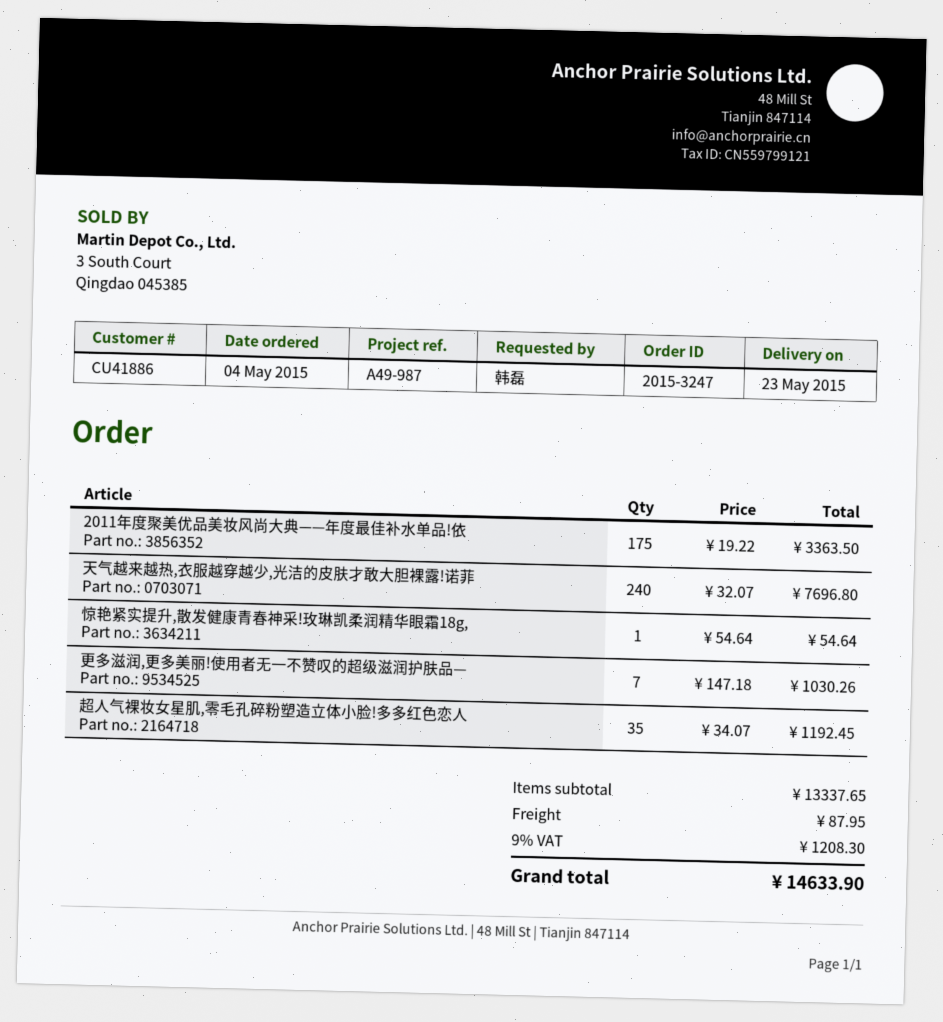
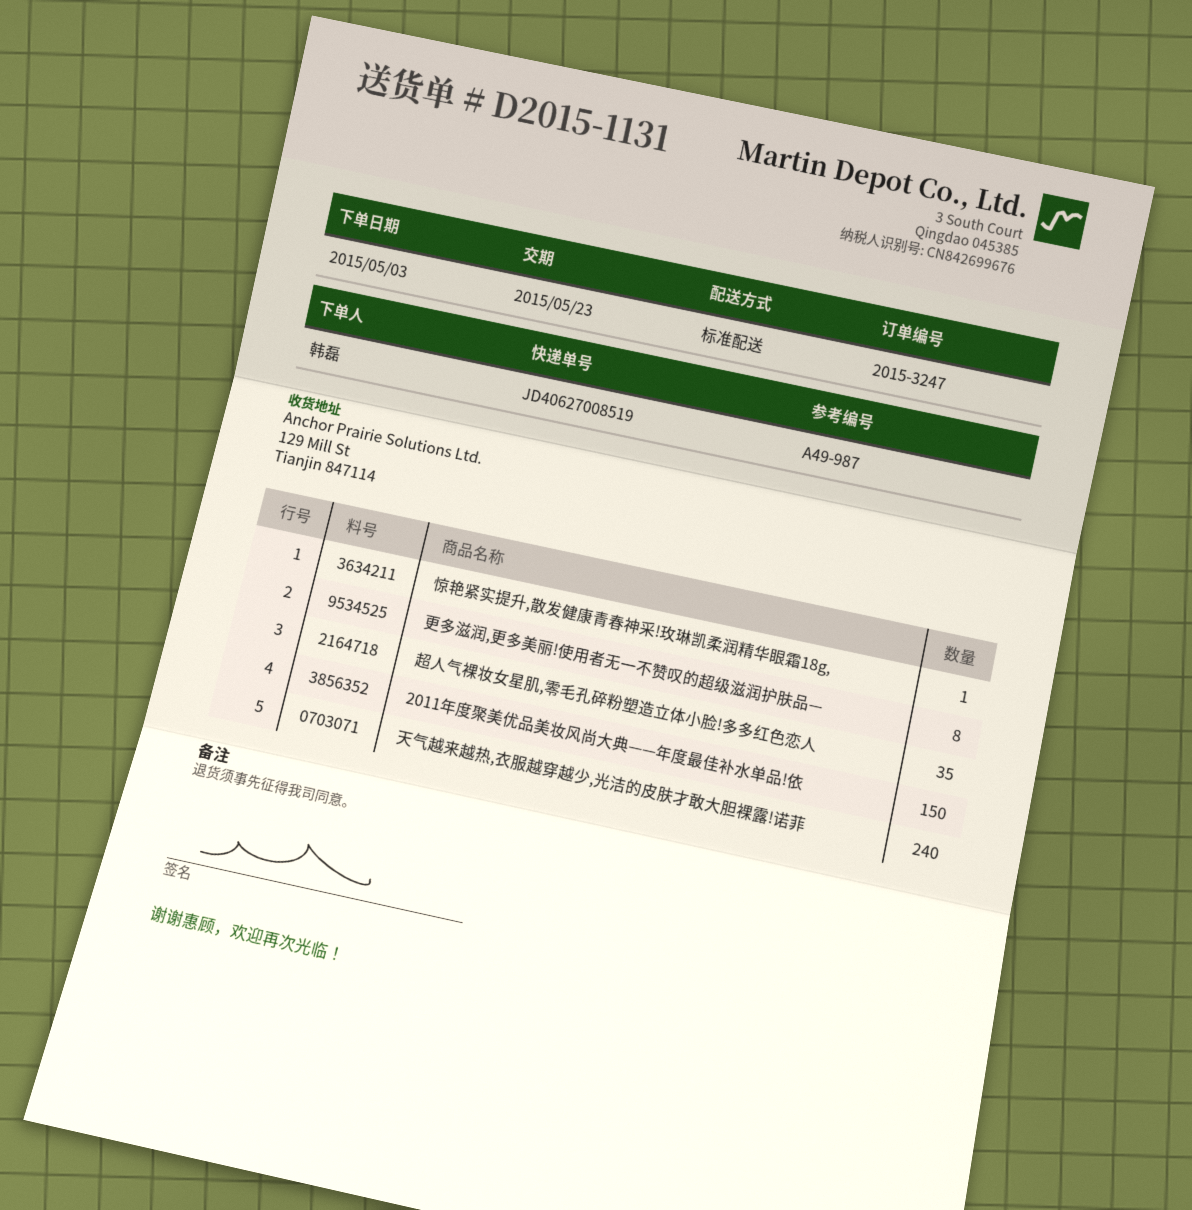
order date: 2015-05-04 -> 2015-05-03
2011年度聚美优品美妆风尚大典——年度最佳补水单品!依: 175 -> 150
更多滋润,更多美丽!使用者无一不赞叹的超级滋润护肤品—: 7 -> 8

